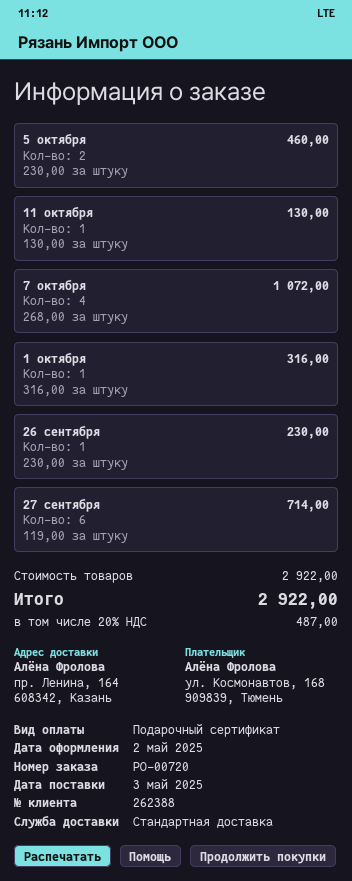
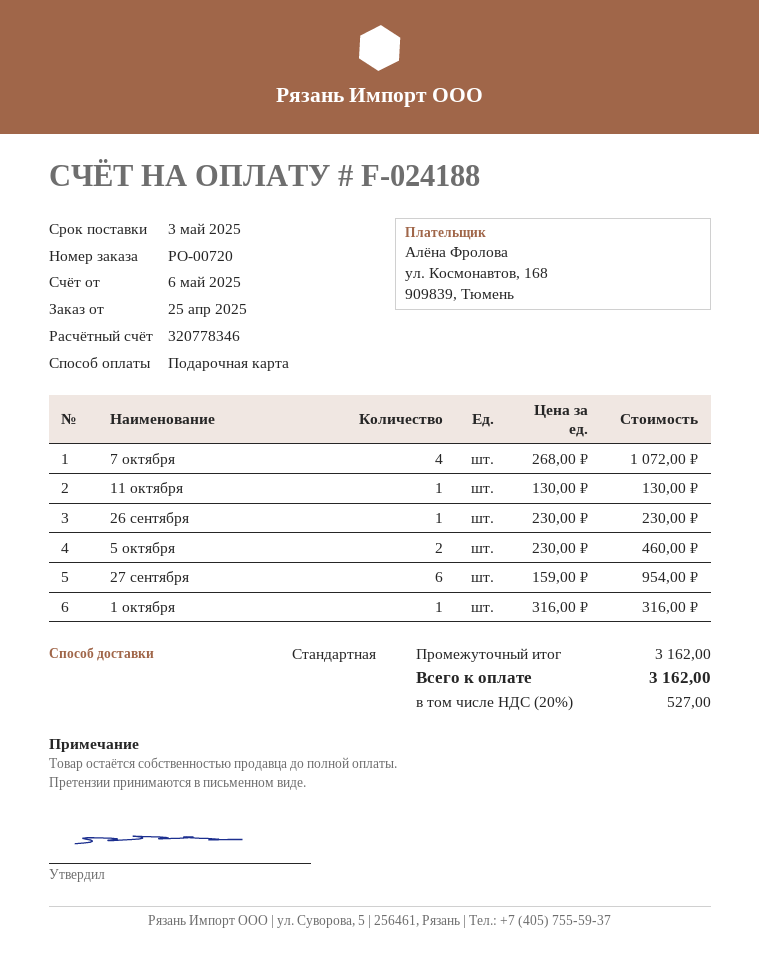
order date: 2025-05-02 -> 2025-04-25
27 сентября: 6 x 119.00 = 714.00 -> 6 x 159.00 = 954.00
subtotal: 2922.00 -> 3162.00
tax: 20% = 487.00 -> 20% = 527.00
total: 2922.00 -> 3162.00

